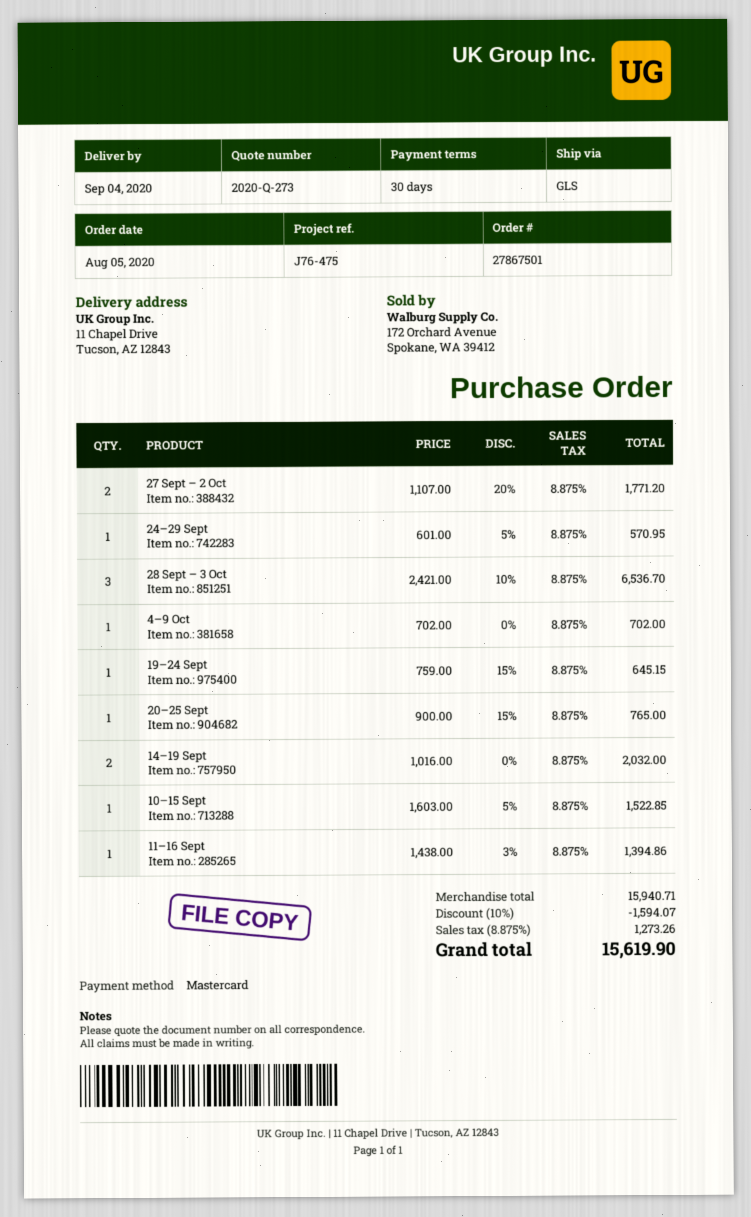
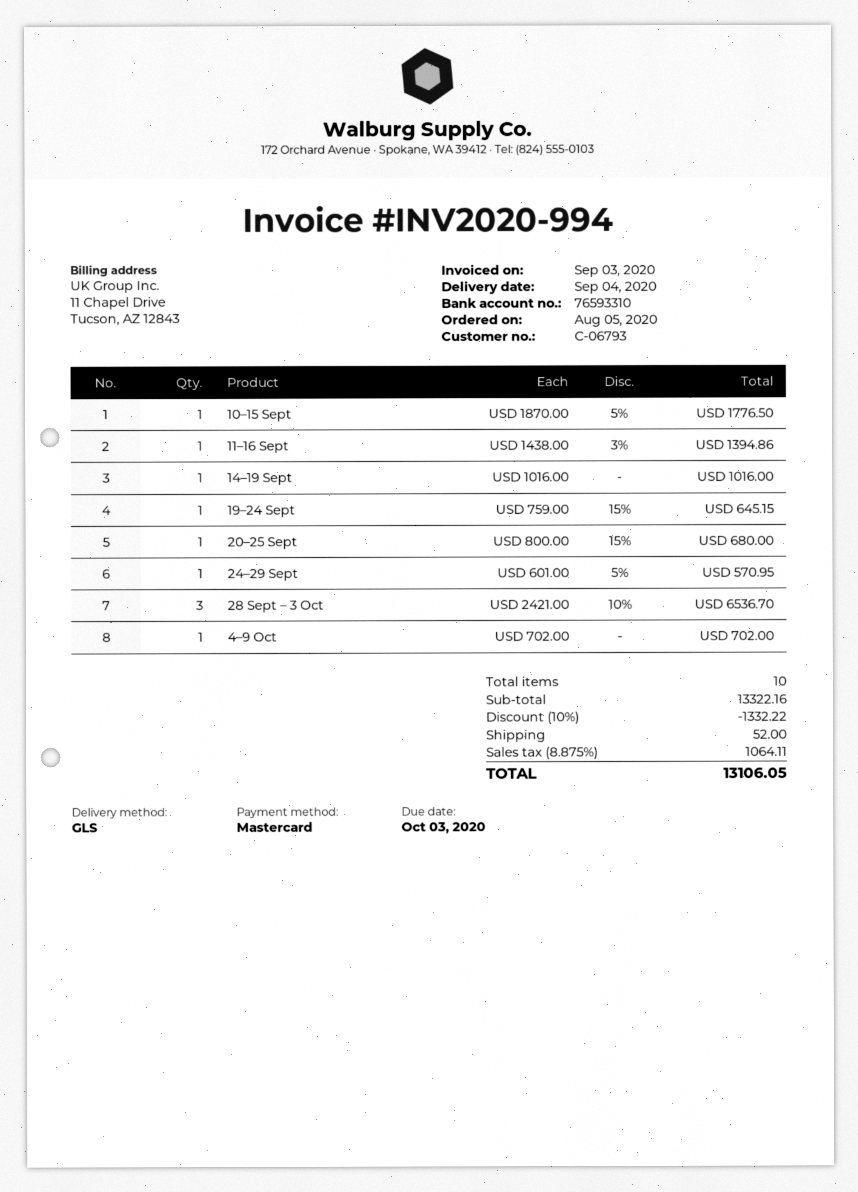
27 Sept – 2 Oct: 2 x 1107.00 - 20% = 1771.20 -> none
20–25 Sept: 1 x 900.00 - 15% = 765.00 -> 1 x 800.00 - 15% = 680.00
14–19 Sept: 2 x 1016.00 = 2032.00 -> 1 x 1016.00 = 1016.00
10–15 Sept: 1 x 1603.00 - 5% = 1522.85 -> 1 x 1870.00 - 5% = 1776.50
subtotal: 15940.71 -> 13322.16
discount: 10% = 1594.07 -> 10% = 1332.22
shipping: none -> 52.00
tax: 8.875% = 1273.26 -> 8.875% = 1064.11
total: 15619.90 -> 13106.05

